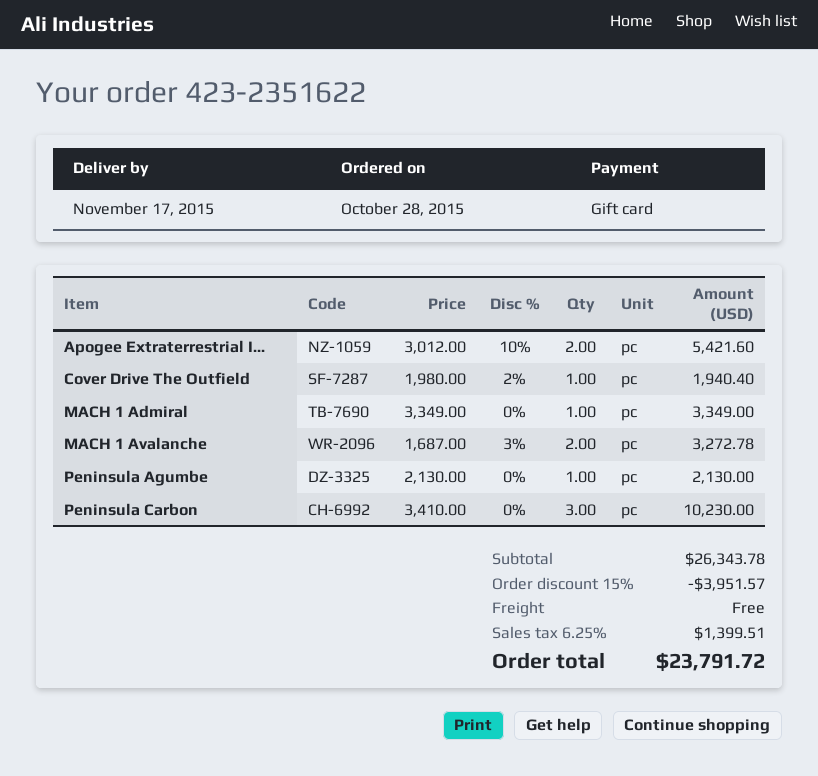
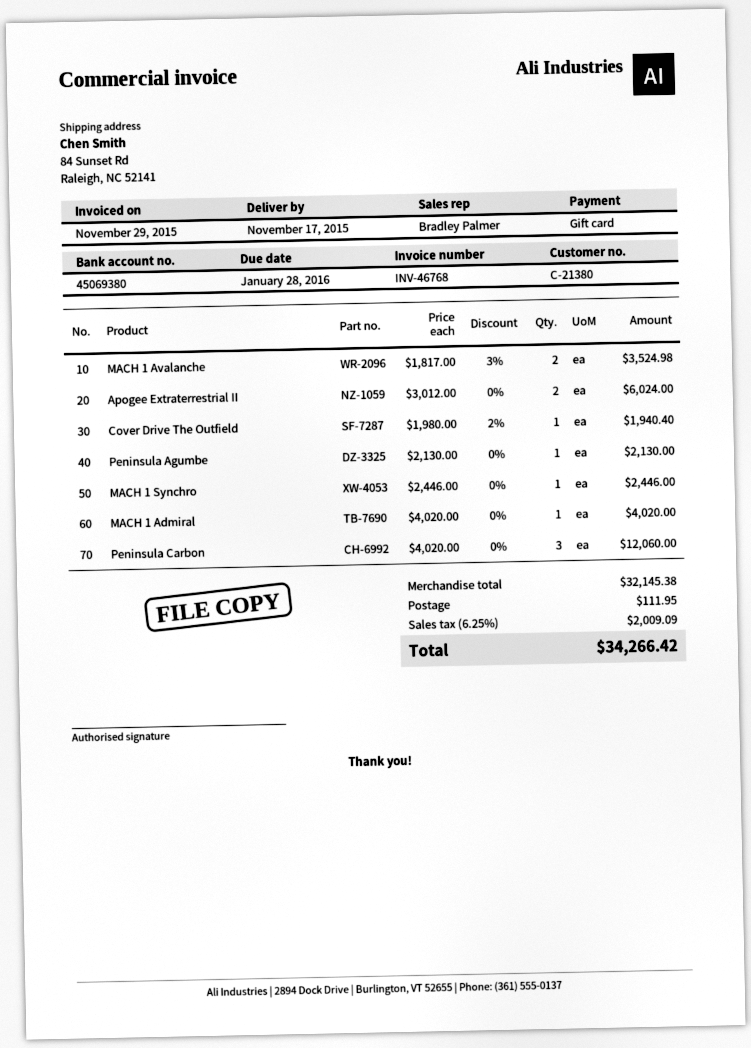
Apogee Extraterrestrial I...: 2 x 3012.00 - 10% = 5421.60 -> 2 x 3012.00 = 6024.00
MACH 1 Admiral: 1 x 3349.00 = 3349.00 -> 1 x 4020.00 = 4020.00
MACH 1 Avalanche: 2 x 1687.00 - 3% = 3272.78 -> 2 x 1817.00 - 3% = 3524.98
Peninsula Carbon: 3 x 3410.00 = 10230.00 -> 3 x 4020.00 = 12060.00
MACH 1 Synchro: none -> 1 x 2446.00 = 2446.00
subtotal: 26343.78 -> 32145.38
discount: 15% = 3951.57 -> none
shipping: 0.00 -> 111.95
tax: 6.25% = 1399.51 -> 6.25% = 2009.09
total: 23791.72 -> 34266.42

